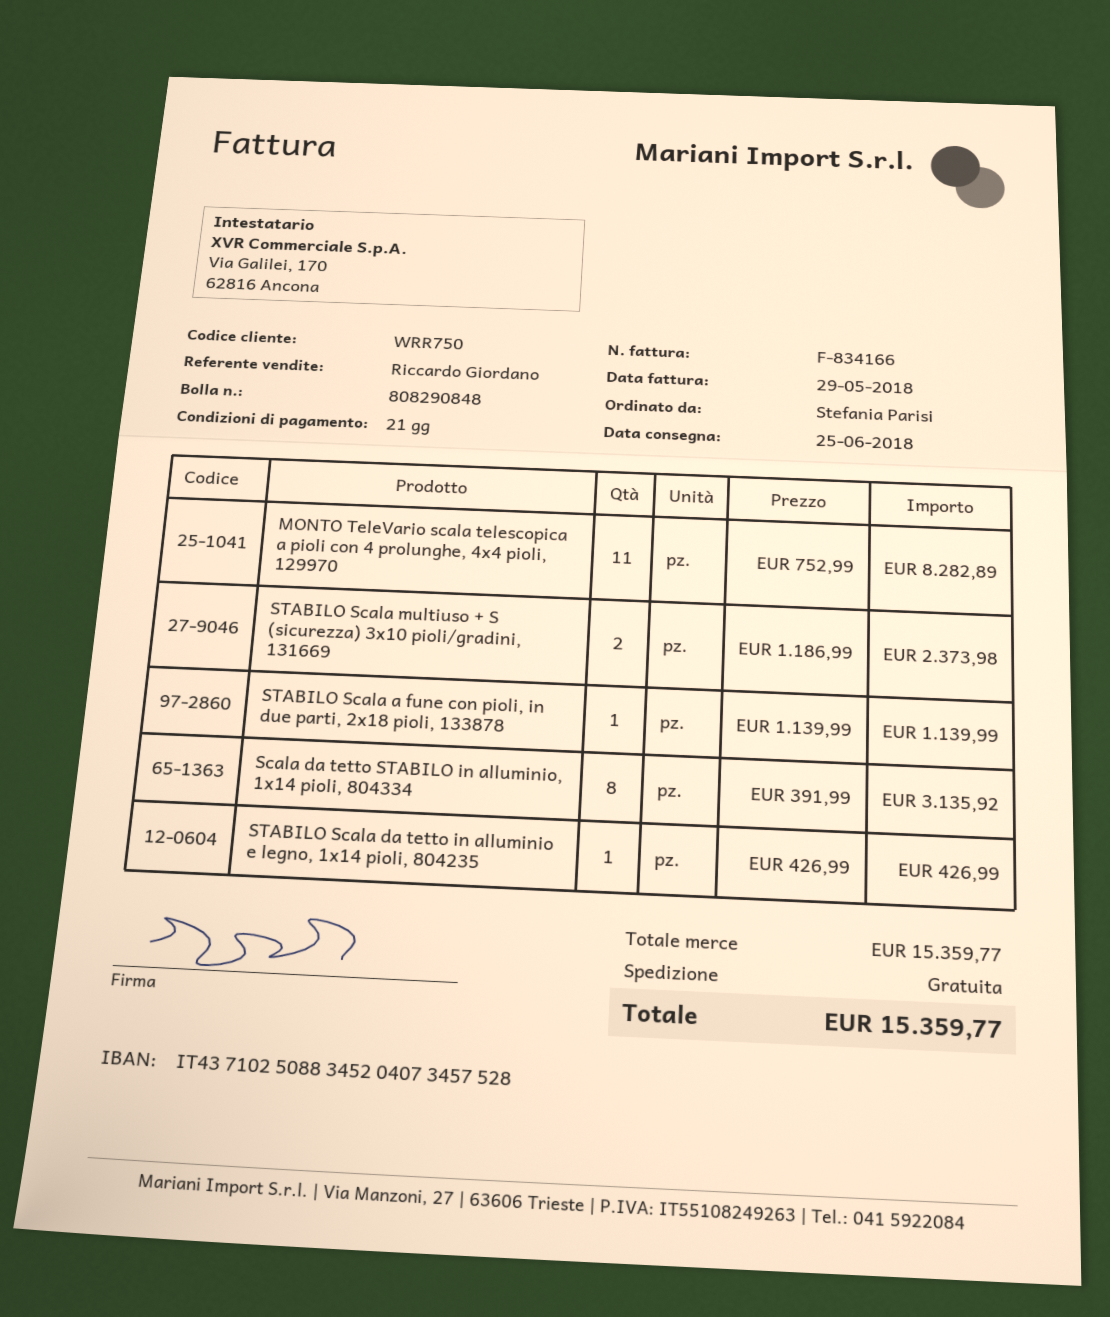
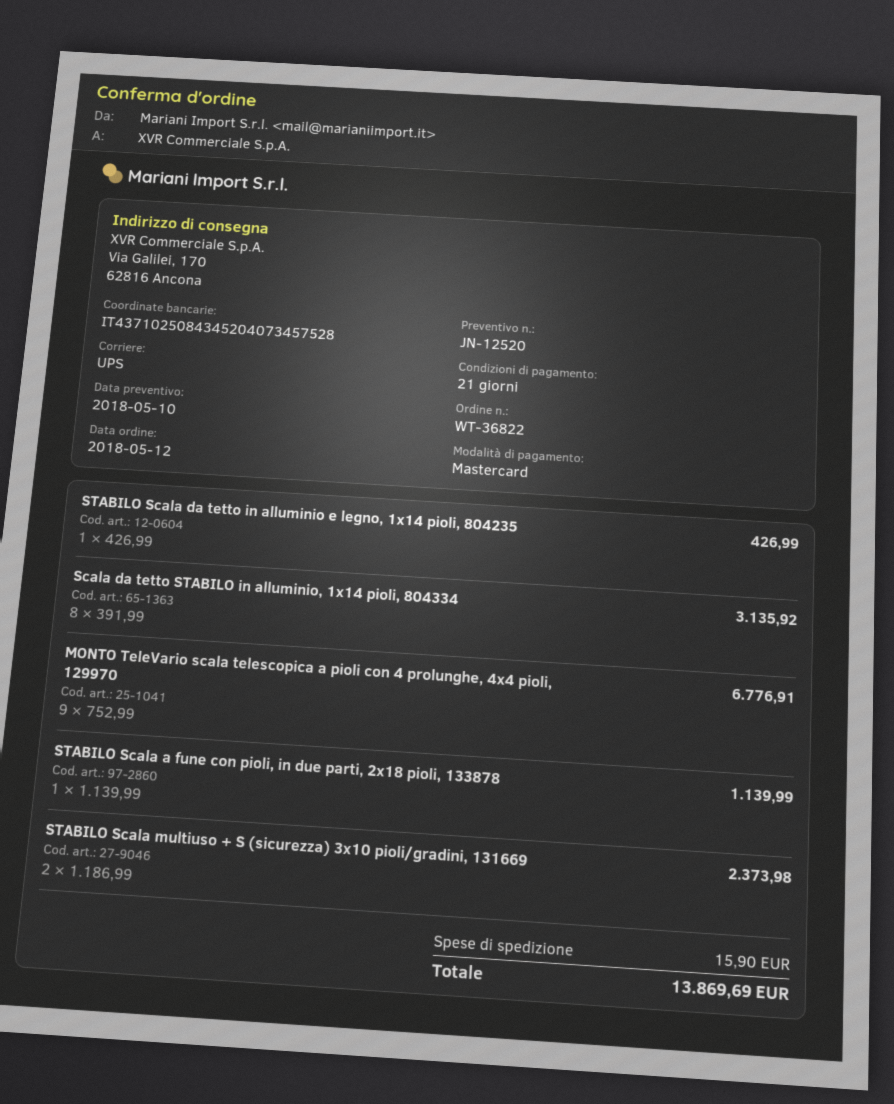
bank account: IT4371025088345204073457528 -> IT4371025084345204073457528
MONTO TeleVario scala telescopica a pioli con 4 prolunghe, 4x4 pioli, 129970: 11 x 752.99 = 8282.89 -> 9 x 752.99 = 6776.91
shipping: 0.00 -> 15.90
total: 15359.77 -> 13869.69

